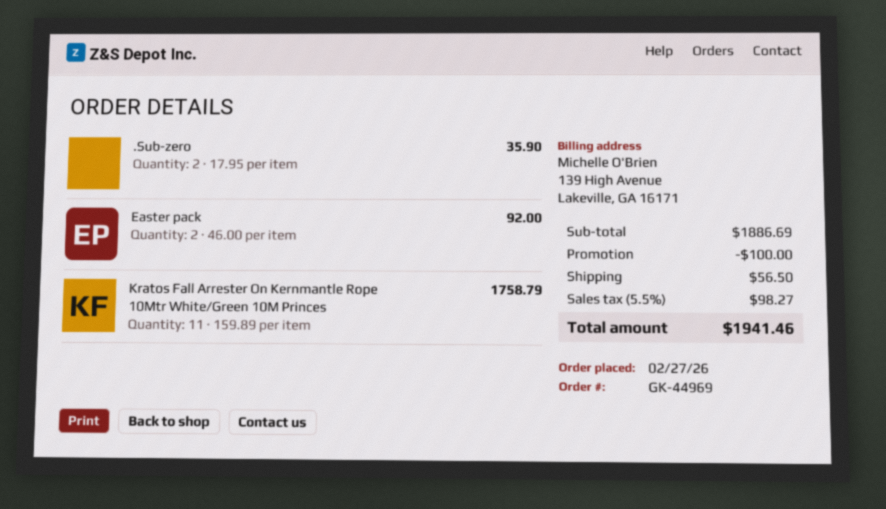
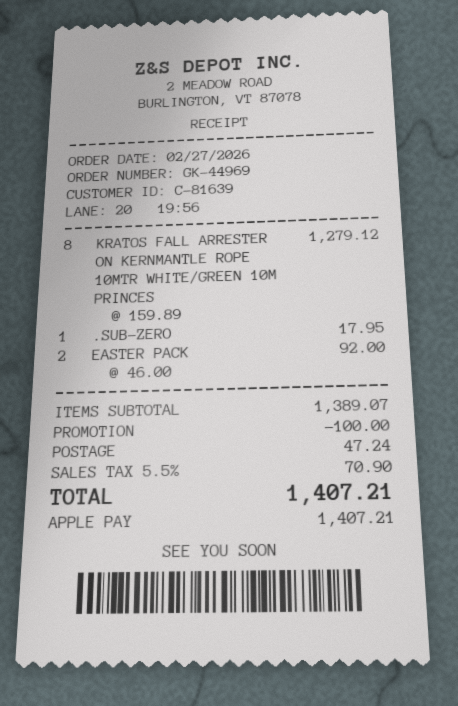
.Sub-zero: 2 x 17.95 = 35.90 -> 1 x 17.95 = 17.95
Kratos Fall Arrester On Kernmantle Rope 10Mtr White/Green 10M Princes: 11 x 159.89 = 1758.79 -> 8 x 159.89 = 1279.12
subtotal: 1886.69 -> 1389.07
shipping: 56.50 -> 47.24
tax: 5.5% = 98.27 -> 5.5% = 70.90
total: 1941.46 -> 1407.21

